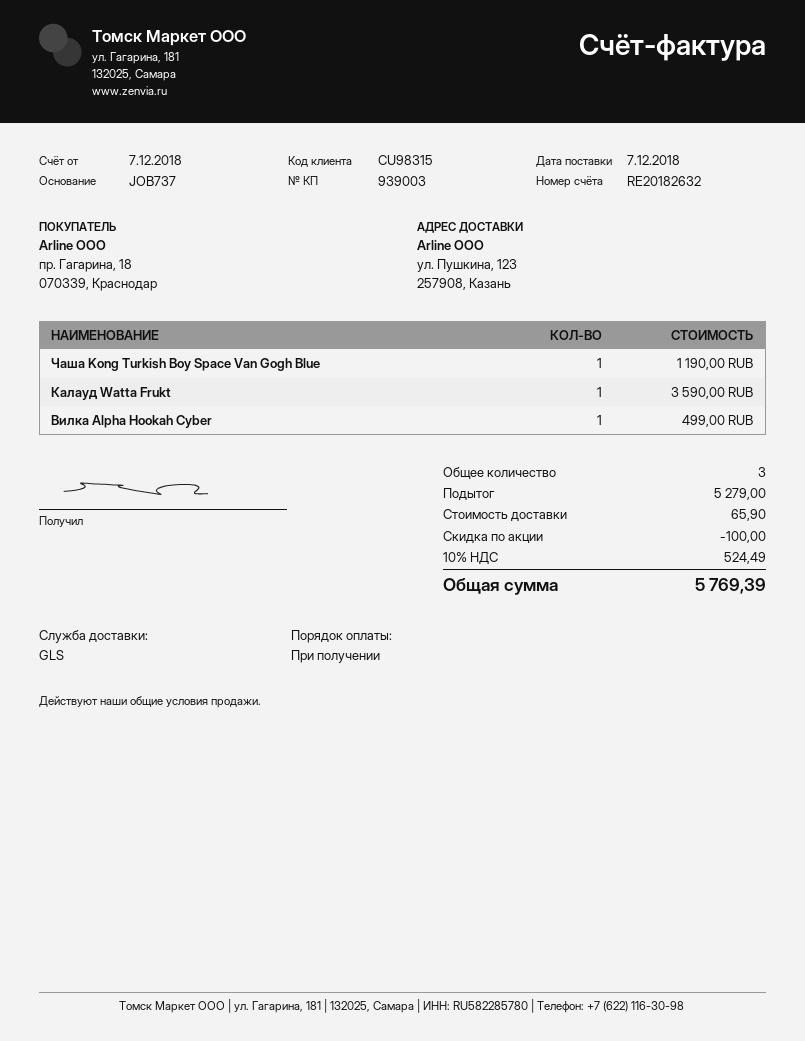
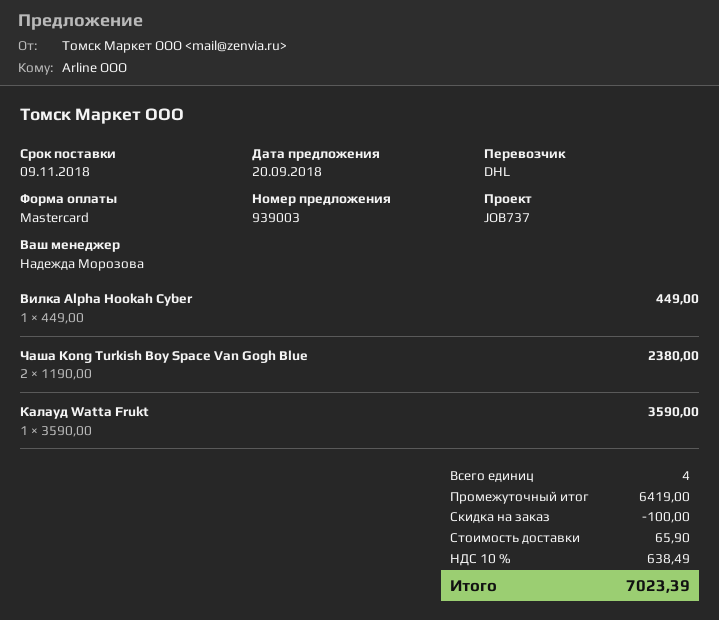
delivery date: 2018-12-07 -> 2018-11-09
shipping method: GLS -> DHL
Чаша Kong Turkish Boy Space Van Gogh Blue: 1 for 1190.00 -> 2 for 2380.00
Вилка Alpha Hookah Cyber: 1 for 499.00 -> 1 for 449.00
total quantity: 3 -> 4
subtotal: 5279.00 -> 6419.00
tax: 10% = 524.49 -> 10% = 638.49
total: 5769.39 -> 7023.39

